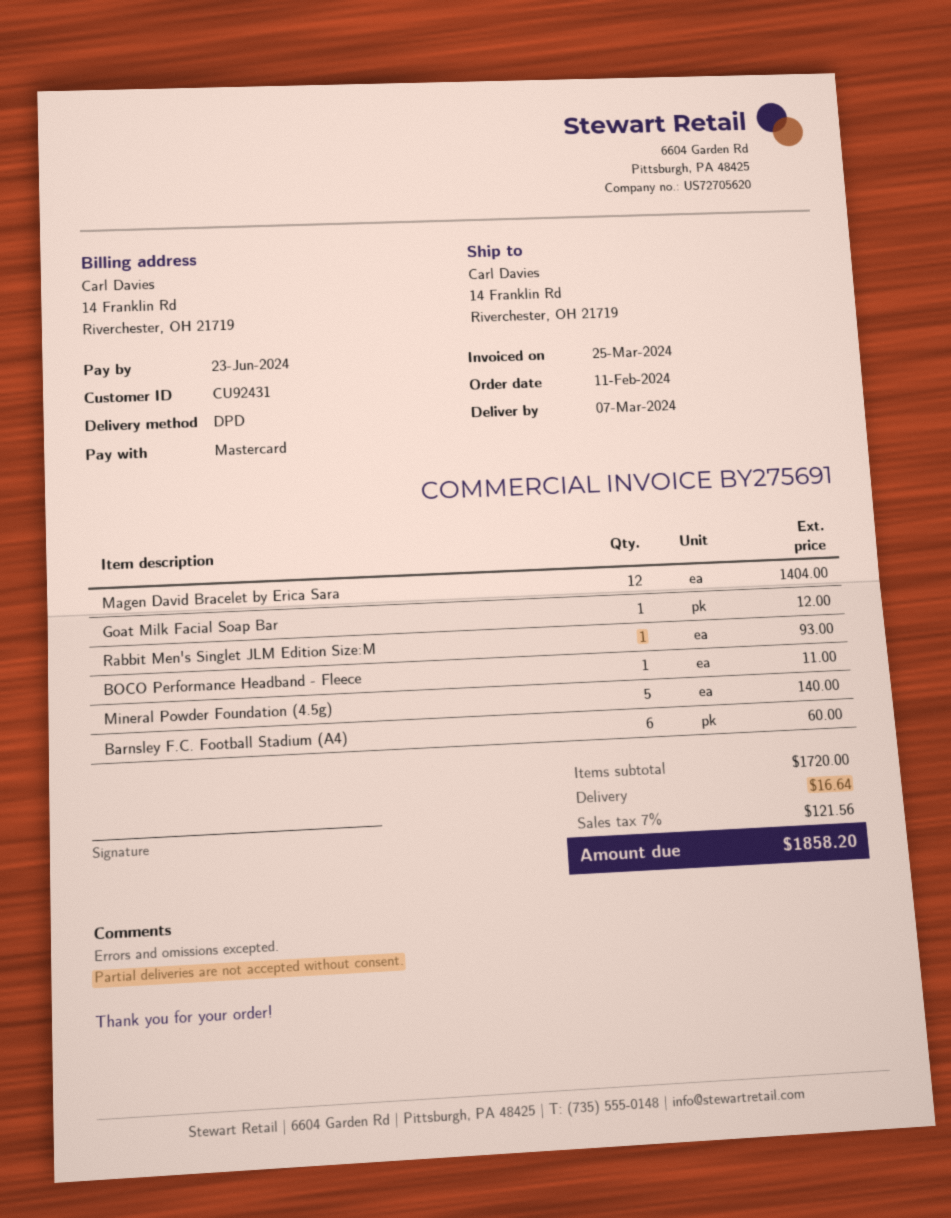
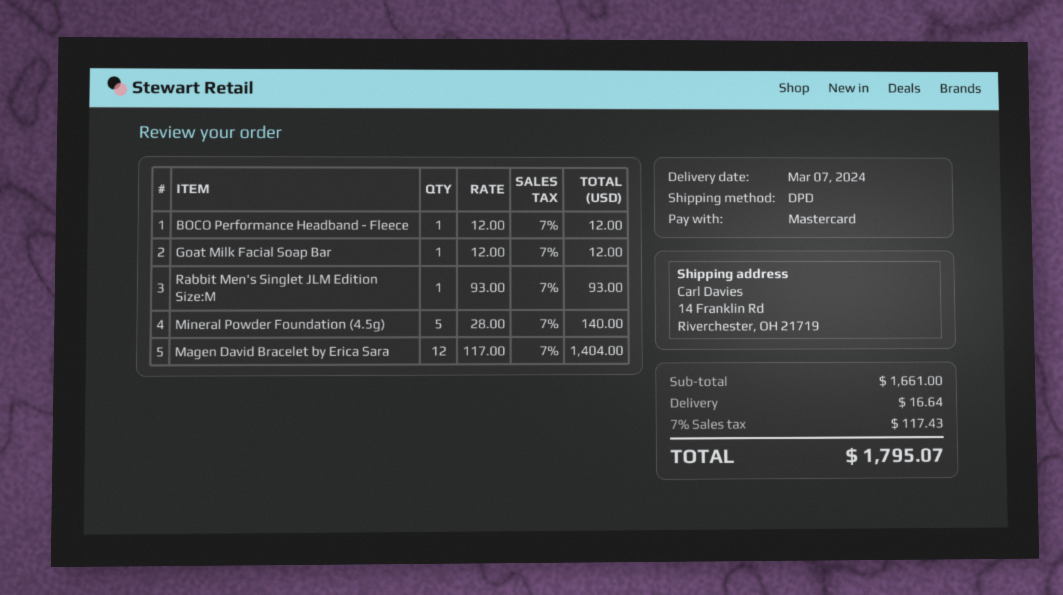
BOCO Performance Headband - Fleece: 1 for 11.00 -> 1 for 12.00
Barnsley F.C. Football Stadium (A4): 6 for 60.00 -> none
subtotal: 1720.00 -> 1661.00
tax: 7% = 121.56 -> 7% = 117.43
total: 1858.20 -> 1795.07

